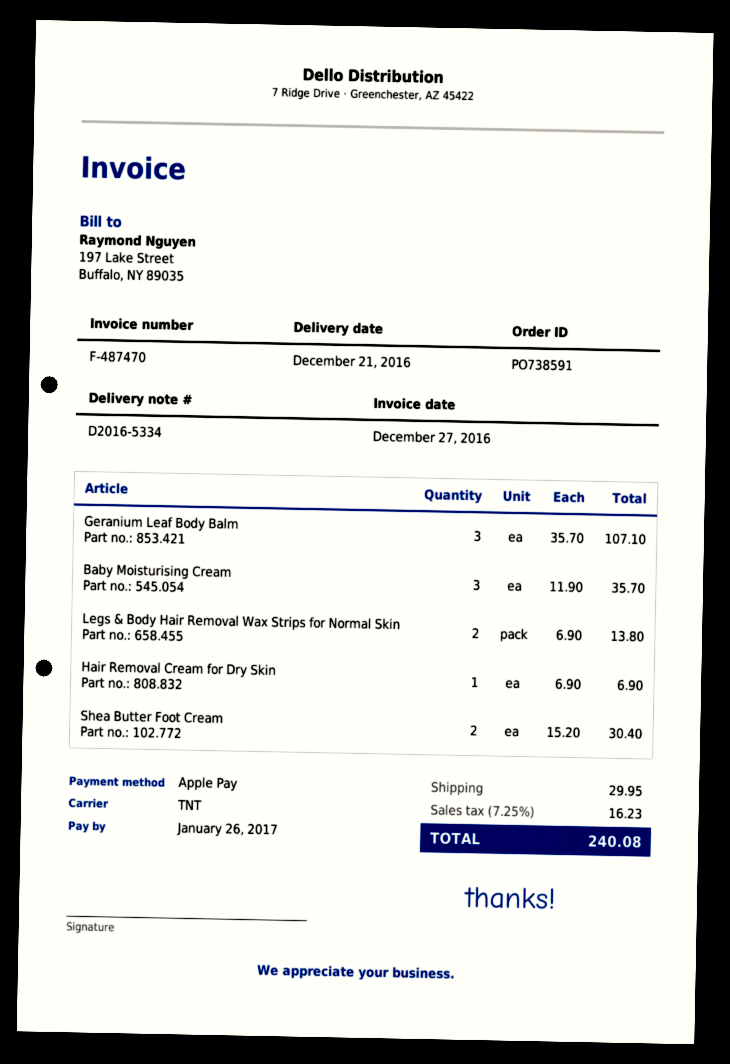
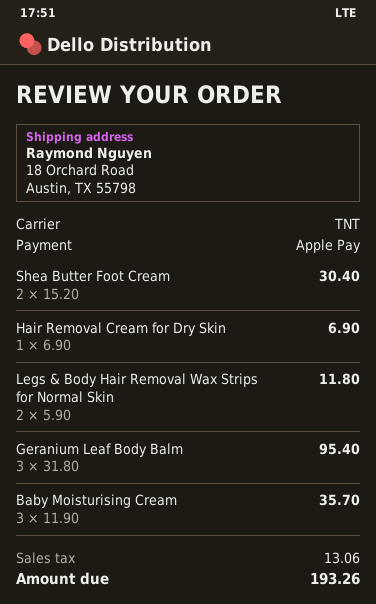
Geranium Leaf Body Balm: 3 x 35.70 = 107.10 -> 3 x 31.80 = 95.40
Legs & Body Hair Removal Wax Strips for Normal Skin: 2 x 6.90 = 13.80 -> 2 x 5.90 = 11.80
shipping: 29.95 -> none
tax: 16.23 -> 13.06
total: 240.08 -> 193.26

